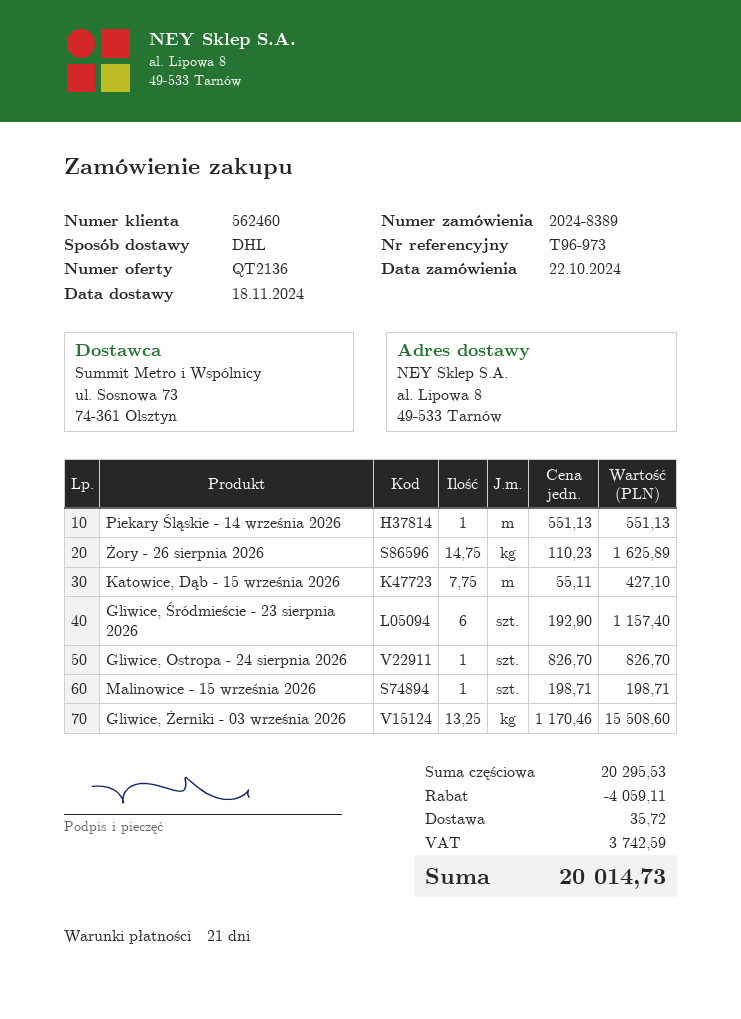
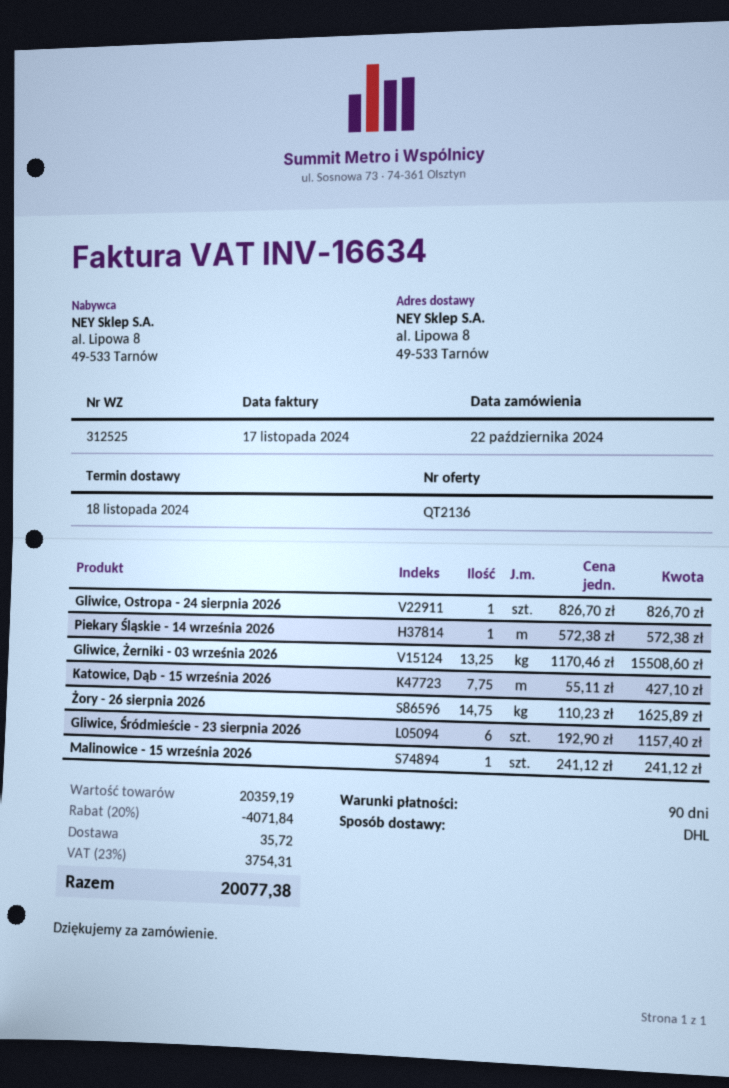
payment terms: 21 days -> 90 days
Piekary Śląskie - 14 września 2026: 1 x 551.13 = 551.13 -> 1 x 572.38 = 572.38
Malinowice - 15 września 2026: 1 x 198.71 = 198.71 -> 1 x 241.12 = 241.12
subtotal: 20295.53 -> 20359.19
discount: 4059.11 -> 4071.84
tax: 3742.59 -> 3754.31
total: 20014.73 -> 20077.38

